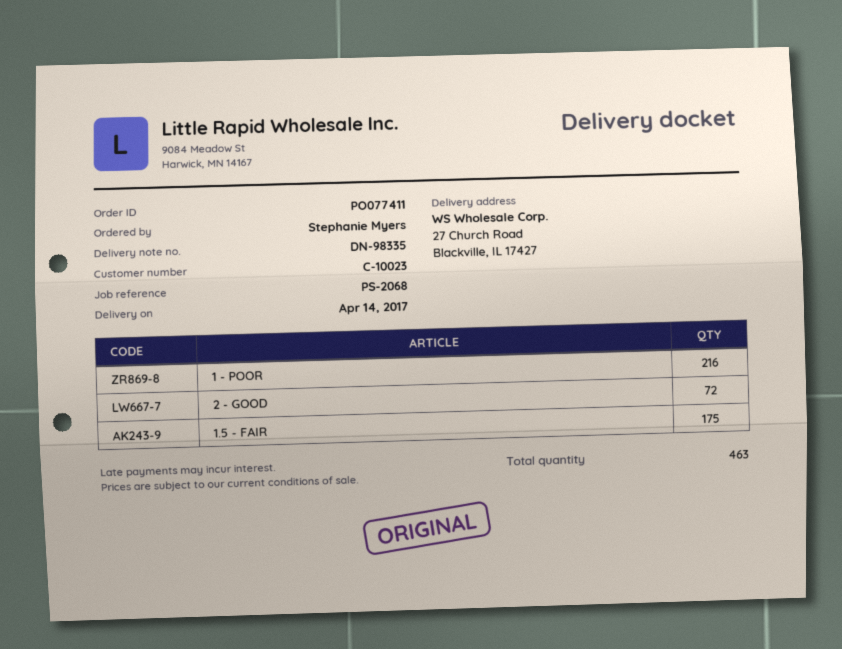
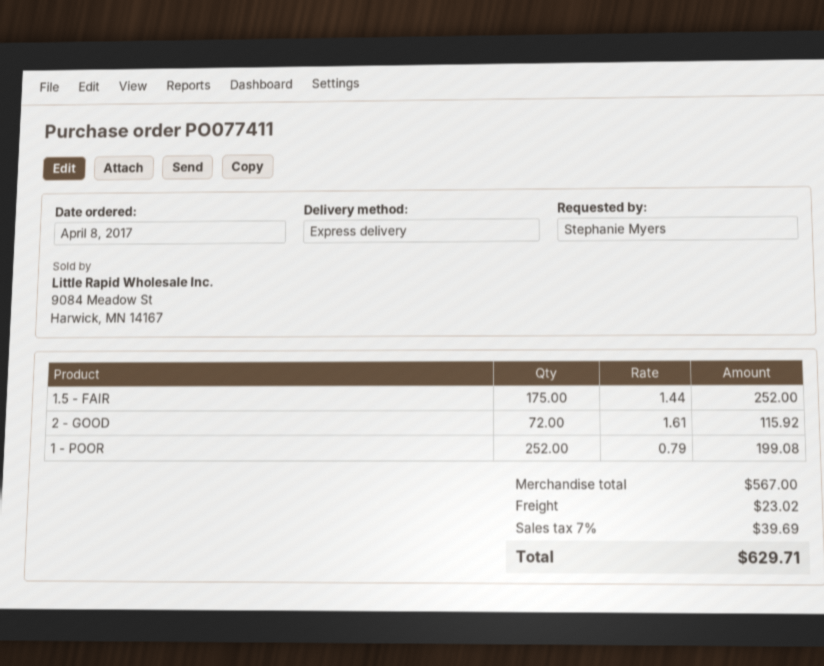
1 - POOR: 216 -> 252

